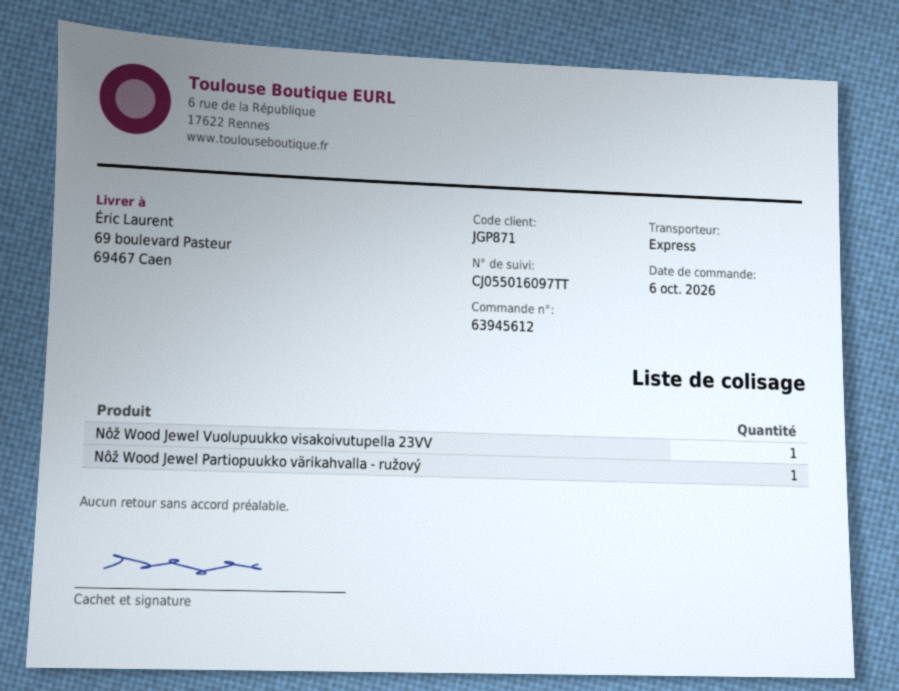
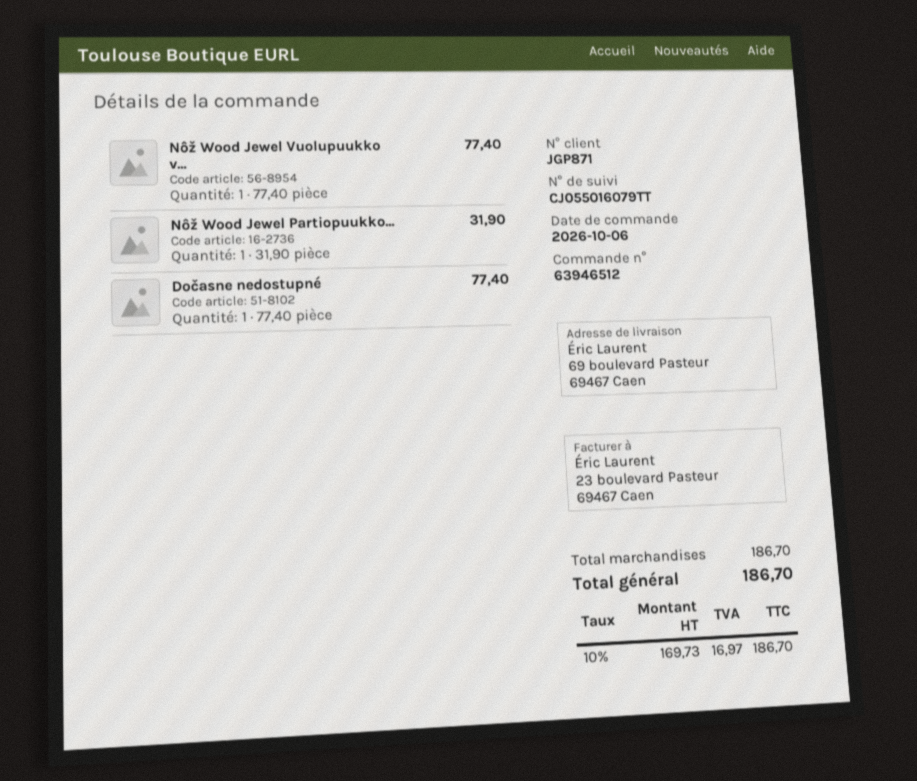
order number: 63945612 -> 63946512
tracking number: CJ055016097TT -> CJ055016079TT
Dočasne nedostupné: none -> 1

